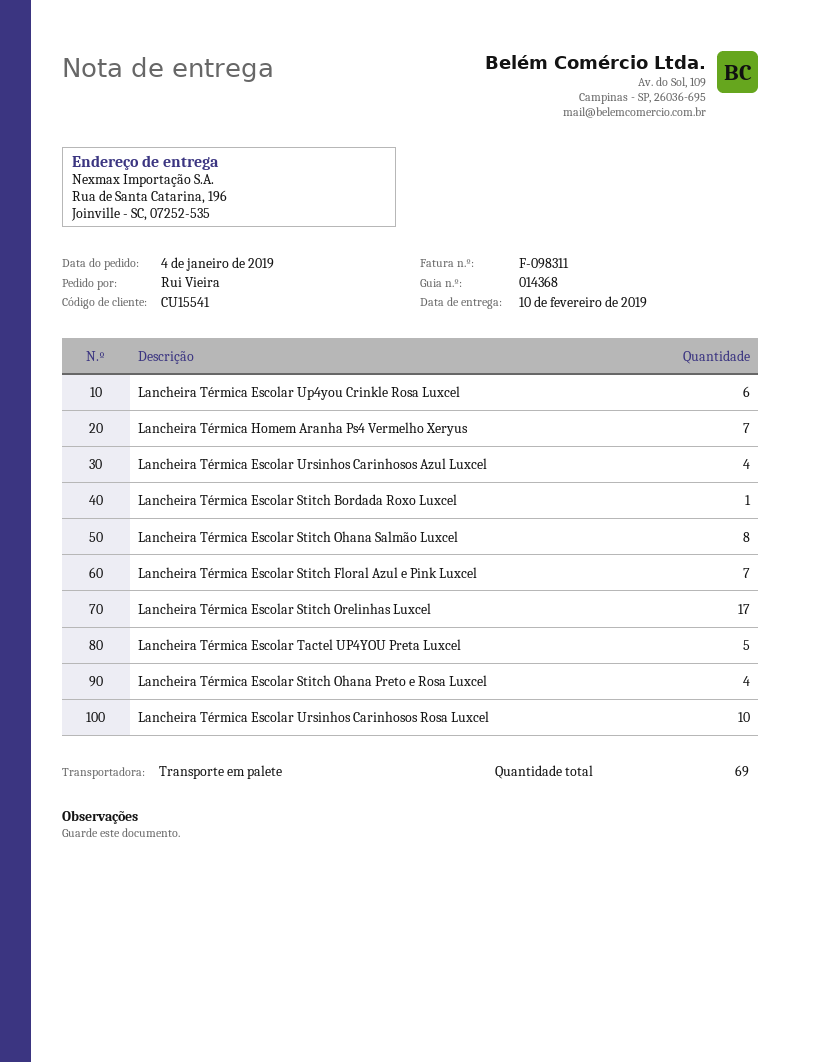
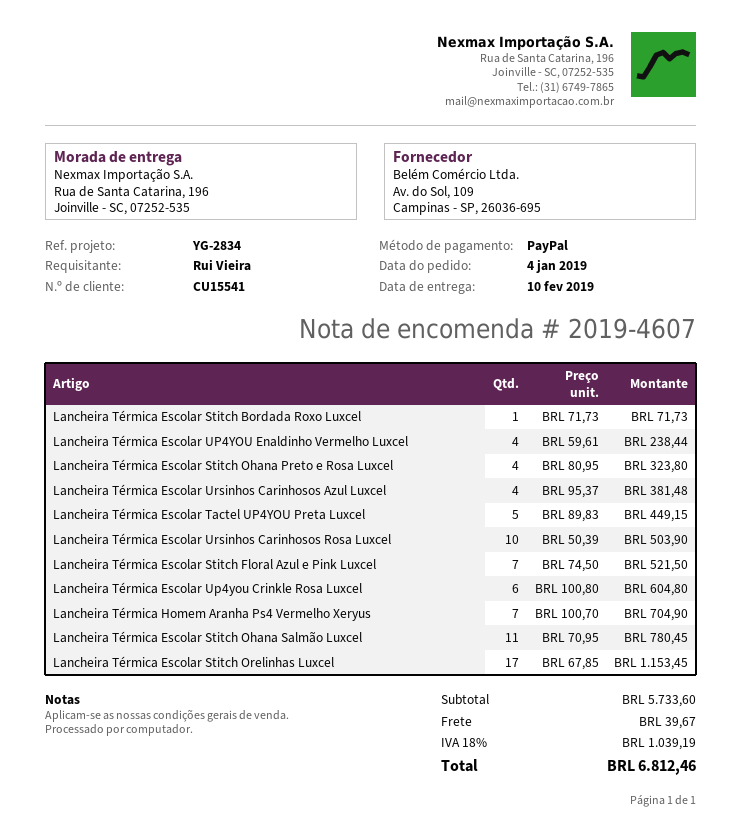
Lancheira Térmica Escolar Stitch Ohana Salmão Luxcel: 8 -> 11
Lancheira Térmica Escolar UP4YOU Enaldinho Vermelho Luxcel: none -> 4

